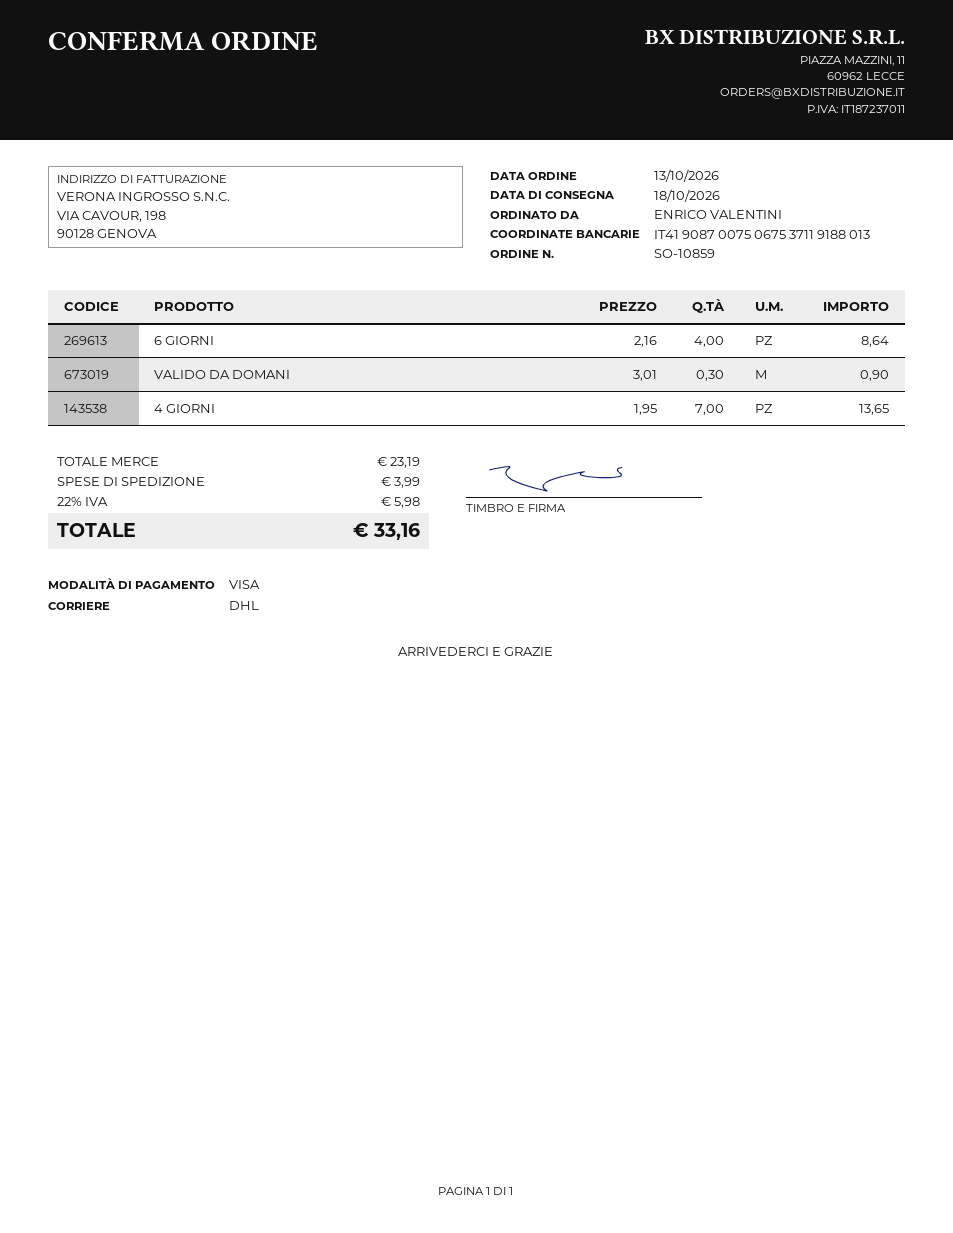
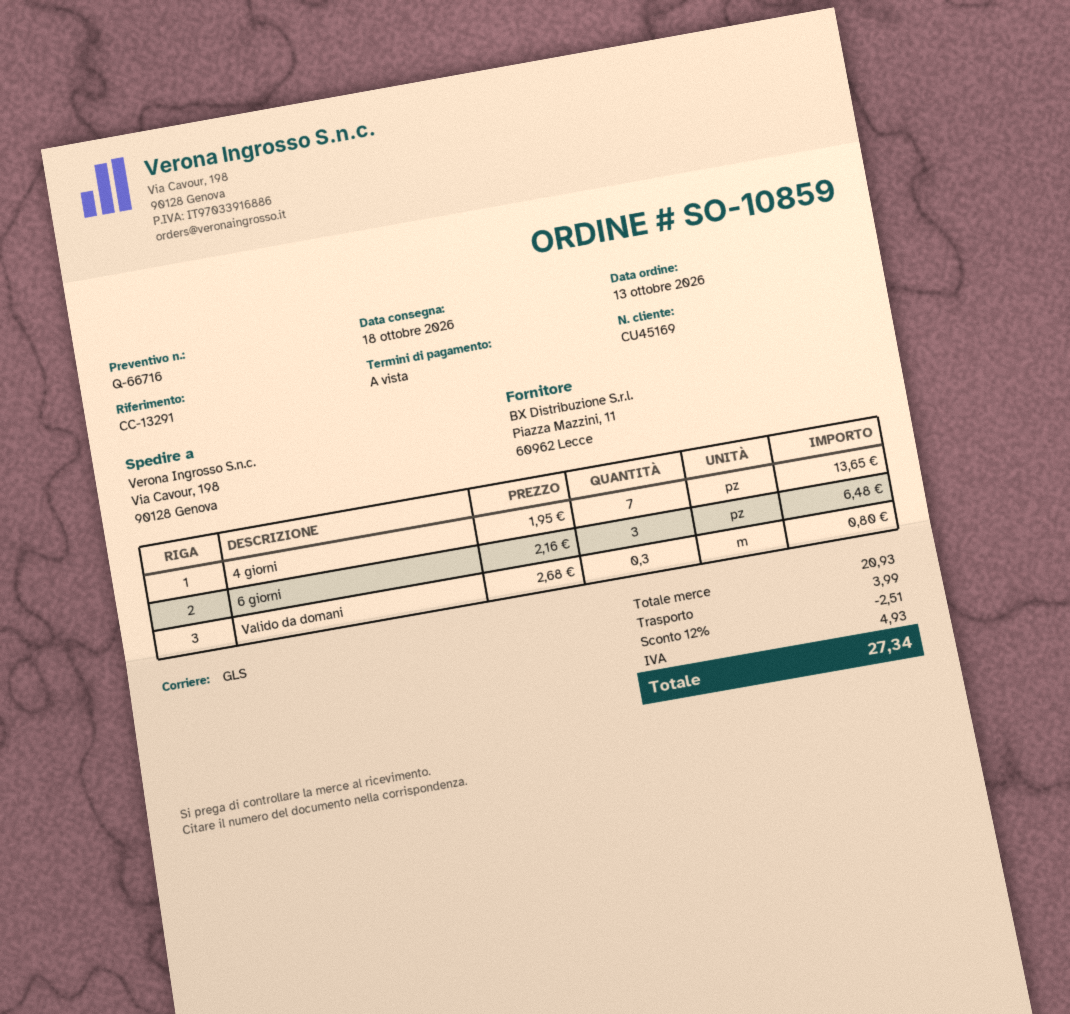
shipping method: DHL -> GLS
6 GIORNI: 4 x 2.16 = 8.64 -> 3 x 2.16 = 6.48
VALIDO DA DOMANI: 0.3 x 3.01 = 0.90 -> 0.3 x 2.68 = 0.80
subtotal: 23.19 -> 20.93
discount: none -> 12% = 2.51
tax: 5.98 -> 4.93
total: 33.16 -> 27.34

